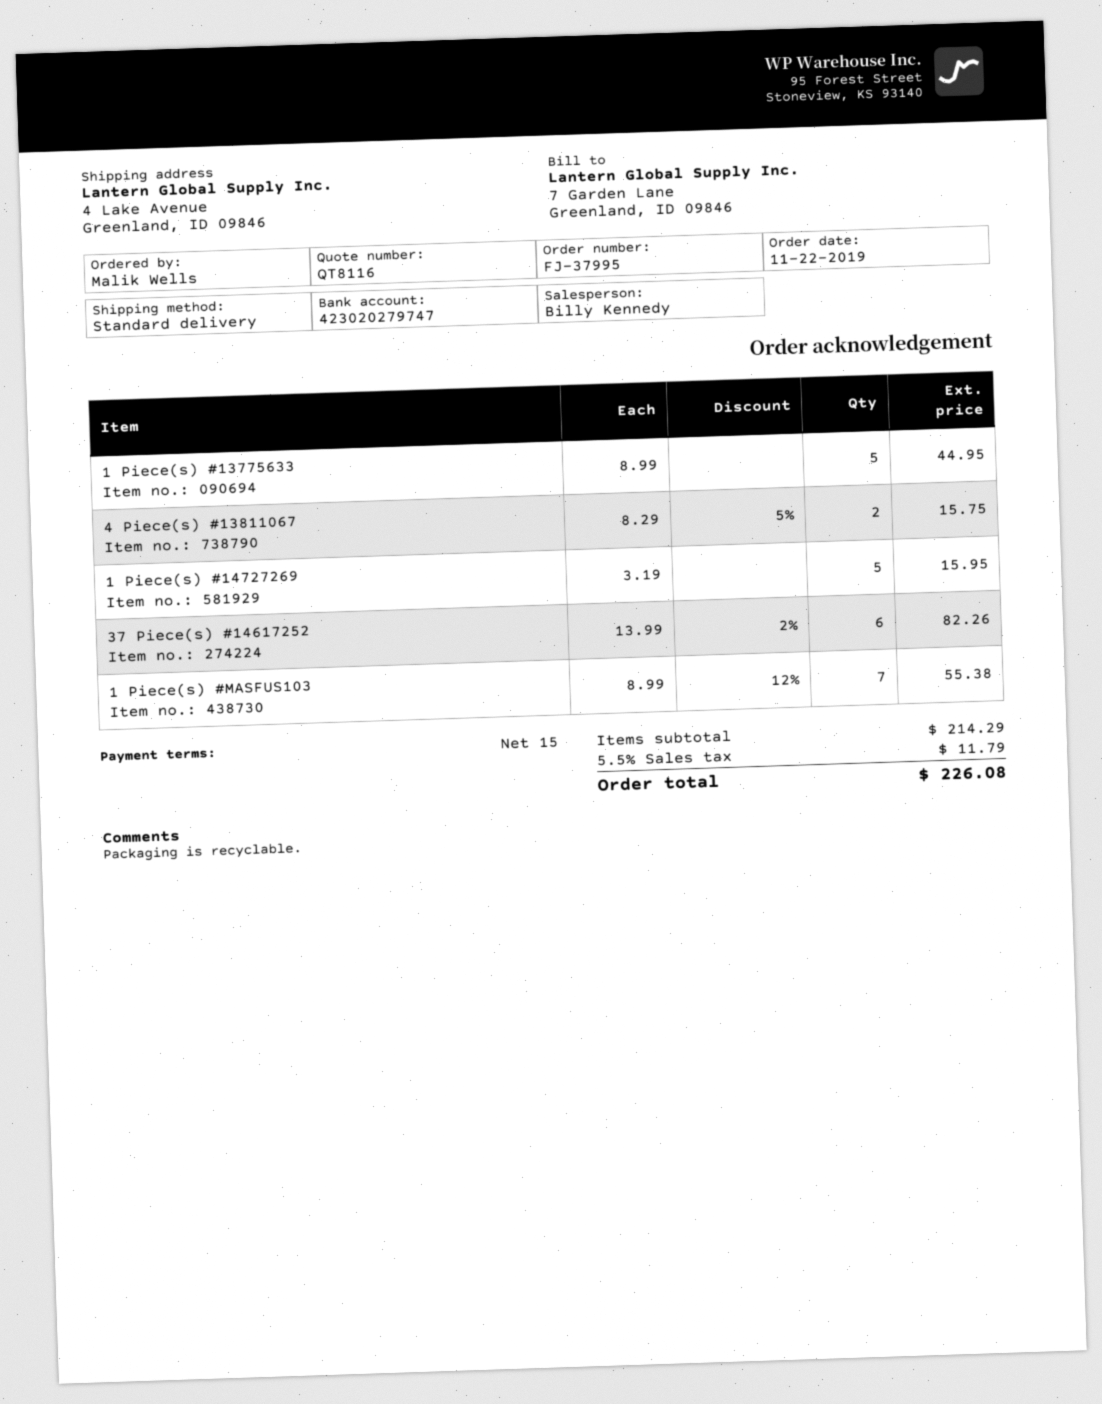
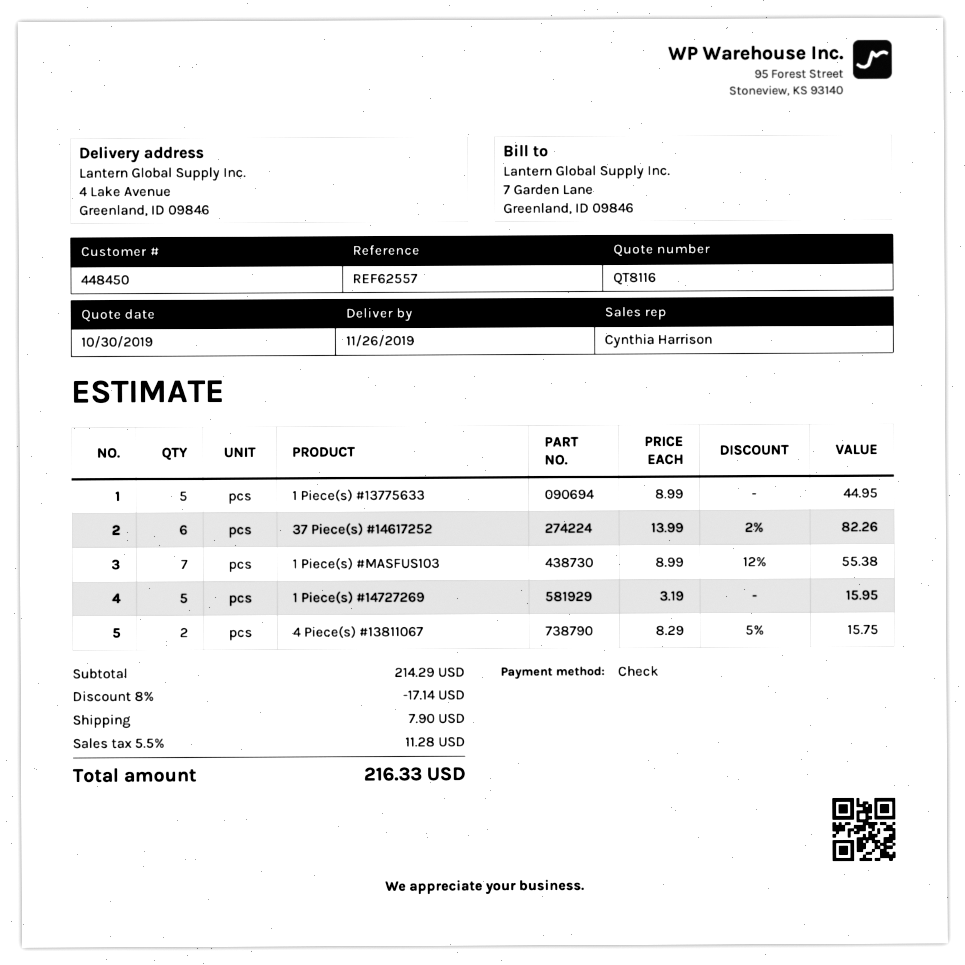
sales rep: Billy Kennedy -> Cynthia Harrison
discount: none -> 8% = 17.14
shipping: none -> 7.90
tax: 5.5% = 11.79 -> 5.5% = 11.28
total: 226.08 -> 216.33

